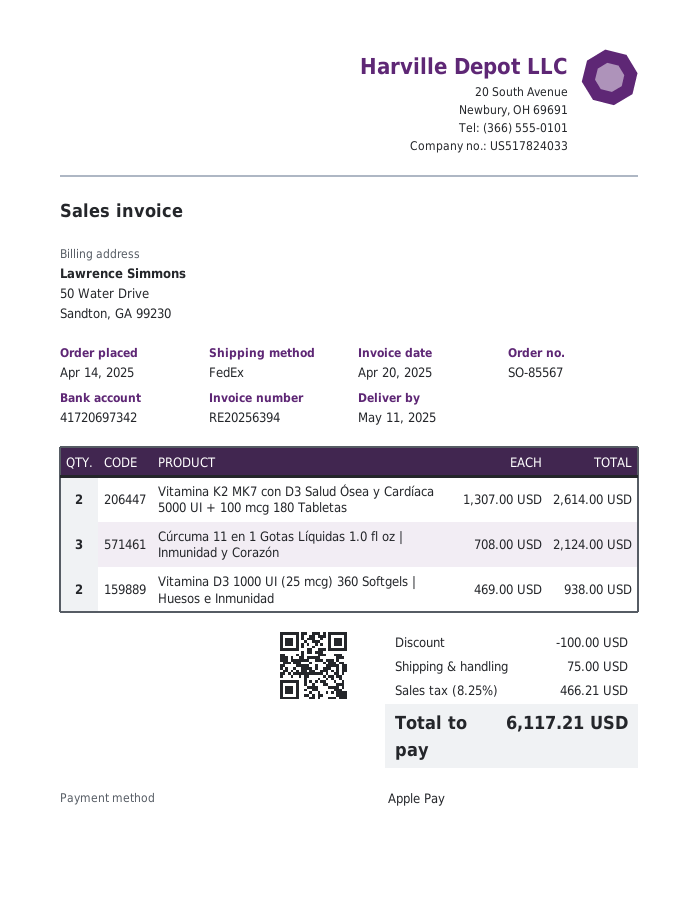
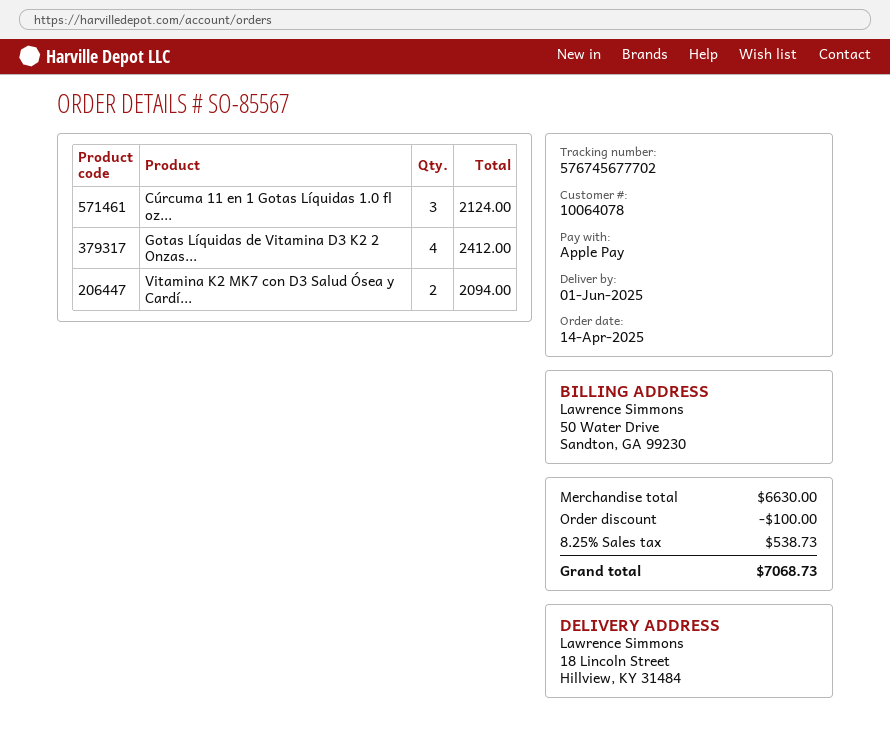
delivery date: 2025-05-11 -> 2025-06-01
Vitamina K2 MK7 con D3 Salud Ósea y Cardíaca 5000 UI + 100 mcg 180 Tabletas: 2 for 2614.00 -> 2 for 2094.00
Vitamina D3 1000 UI (25 mcg) 360 Softgels | Huesos e Inmunidad: 2 for 938.00 -> none
Gotas Líquidas de Vitamina D3 K2 2 Onzas...: none -> 4 for 2412.00
shipping: 75.00 -> none
tax: 8.25% = 466.21 -> 8.25% = 538.73
total: 6117.21 -> 7068.73

